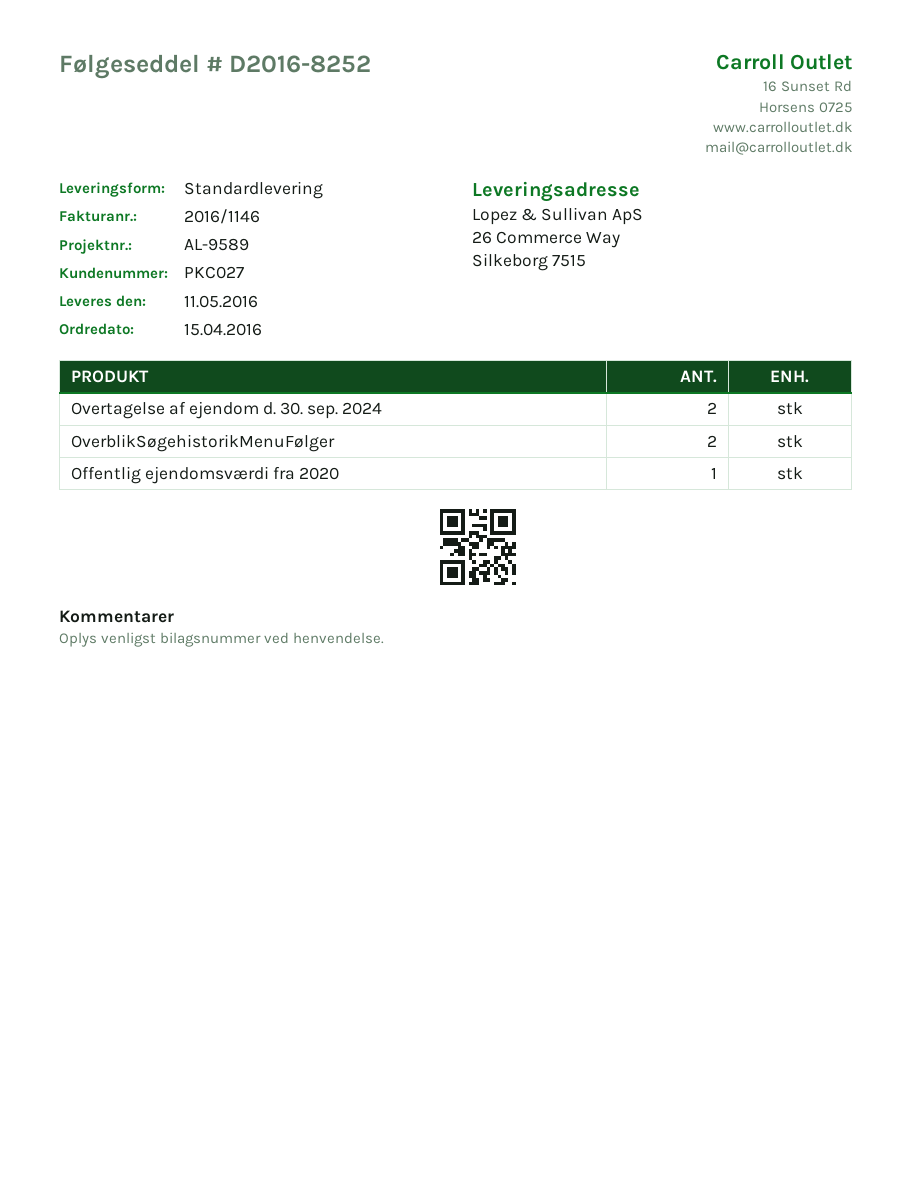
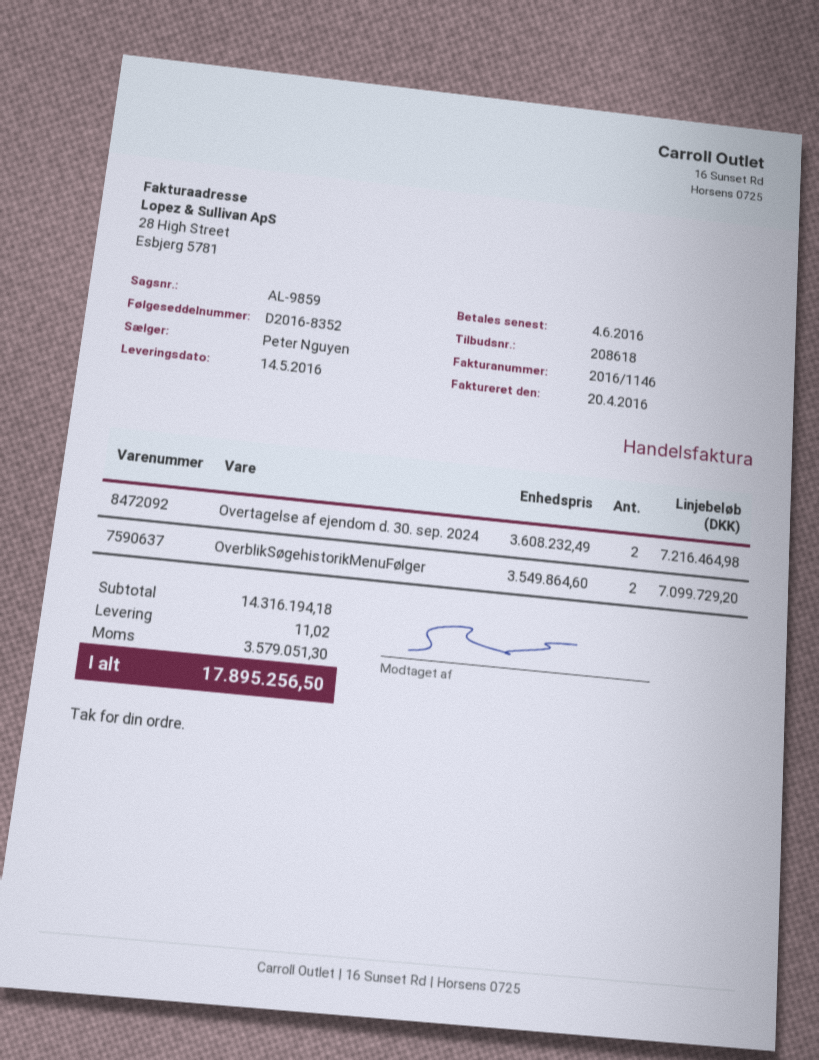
delivery note number: D2016-8252 -> D2016-8352
delivery date: 2016-05-11 -> 2016-05-14
reference: AL-9589 -> AL-9859
Offentlig ejendomsværdi fra 2020: 1 -> none

